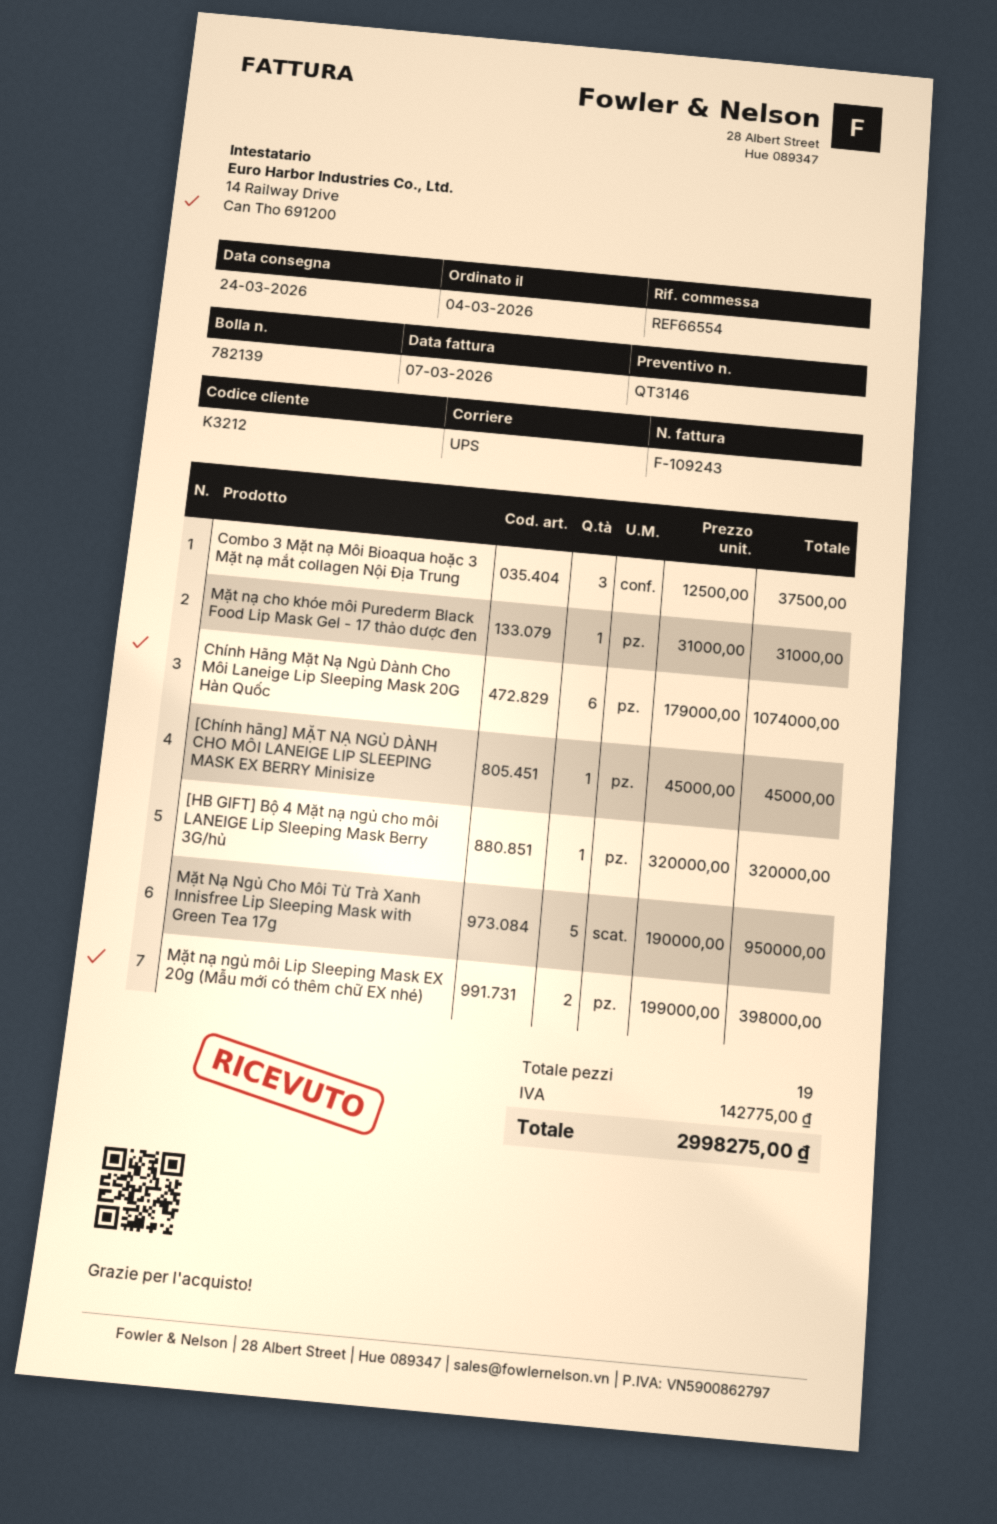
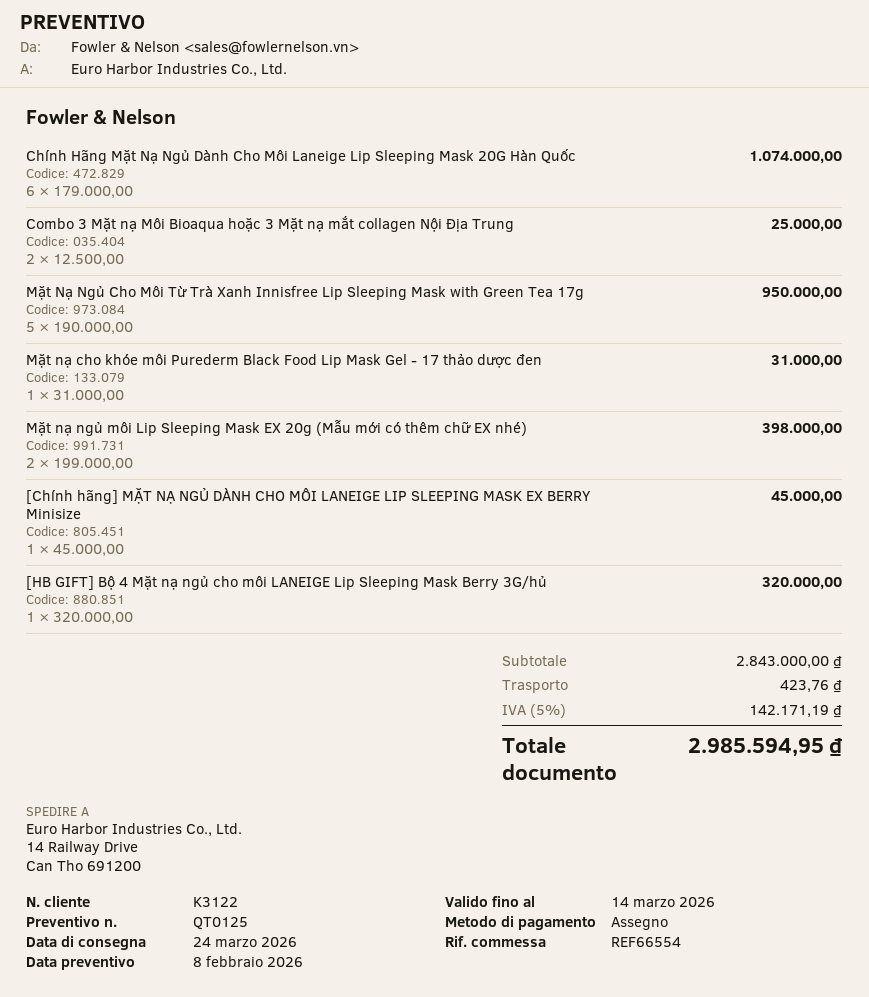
quote number: QT3146 -> QT0125
customer number: K3212 -> K3122
Combo 3 Mặt nạ Môi Bioaqua hoặc 3 Mặt nạ mắt collagen Nội Địa Trung: 3 x 12500.00 = 37500.00 -> 2 x 12500.00 = 25000.00
shipping: none -> 423.76
tax: 142775.00 -> 142171.19
total: 2998275.00 -> 2985594.95

